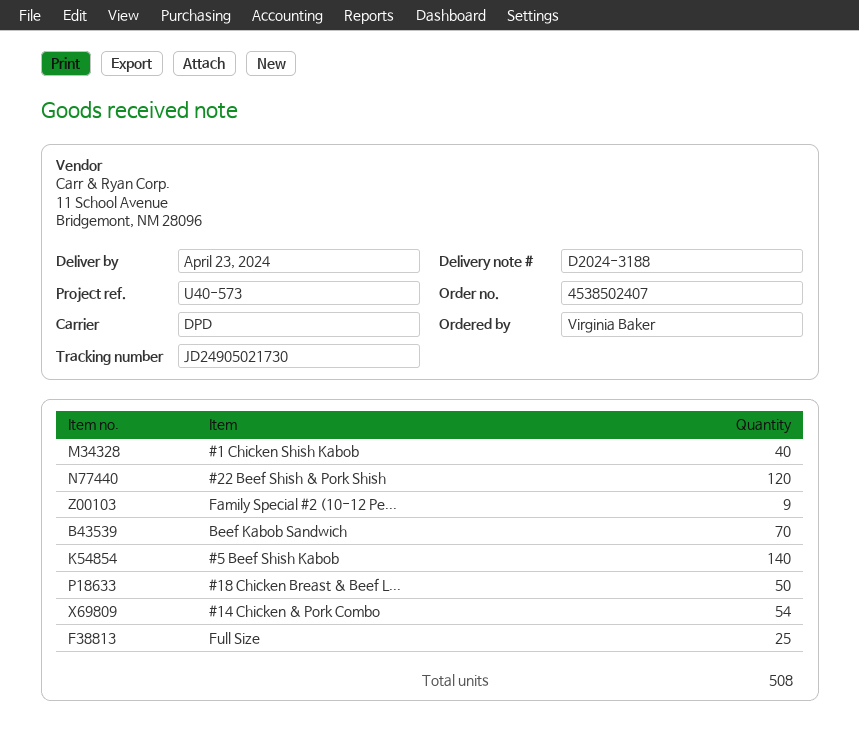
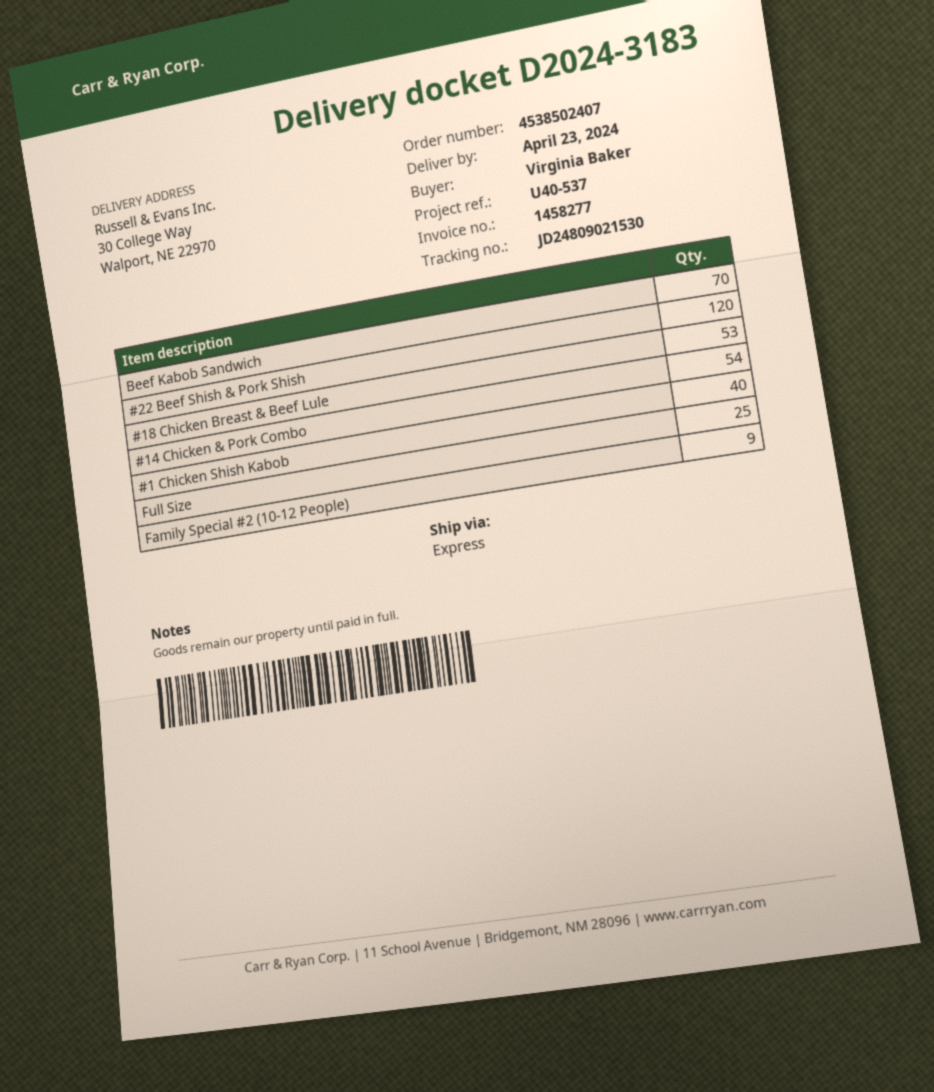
delivery note number: D2024-3188 -> D2024-3183
reference: U40-573 -> U40-537
shipping method: DPD -> express
tracking number: JD24905021730 -> JD24809021530
#5 Beef Shish Kabob: 140 -> none
#18 Chicken Breast & Beef L...: 50 -> 53

